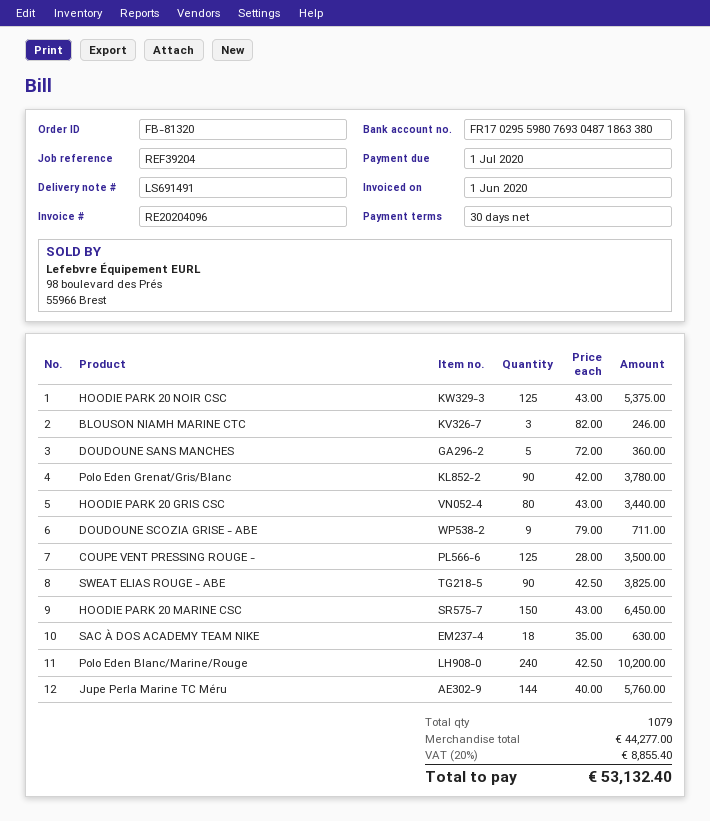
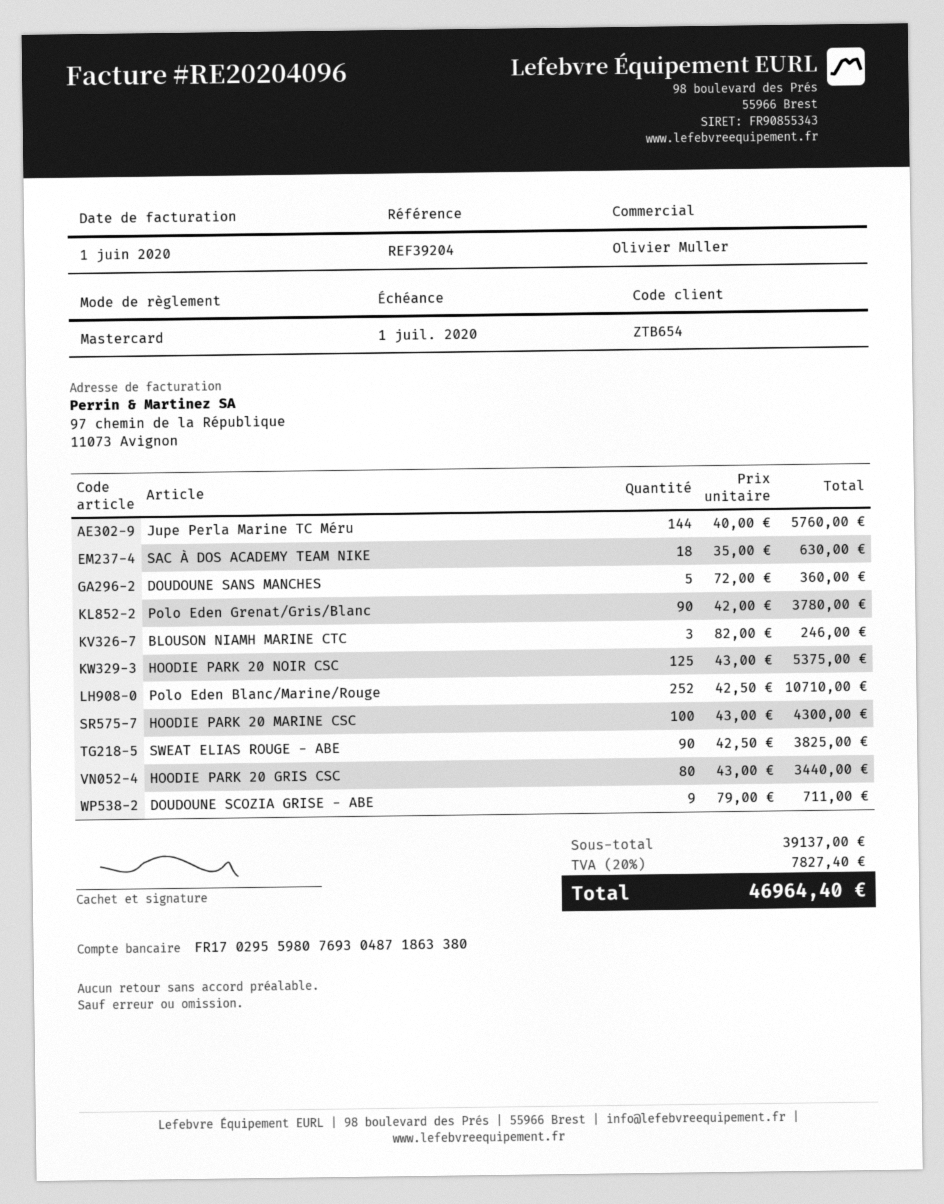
COUPE VENT PRESSING ROUGE -: 125 x 28.00 = 3500.00 -> none
HOODIE PARK 20 MARINE CSC: 150 x 43.00 = 6450.00 -> 100 x 43.00 = 4300.00
Polo Eden Blanc/Marine/Rouge: 240 x 42.50 = 10200.00 -> 252 x 42.50 = 10710.00
subtotal: 44277.00 -> 39137.00
tax: 20% = 8855.40 -> 20% = 7827.40
total: 53132.40 -> 46964.40

